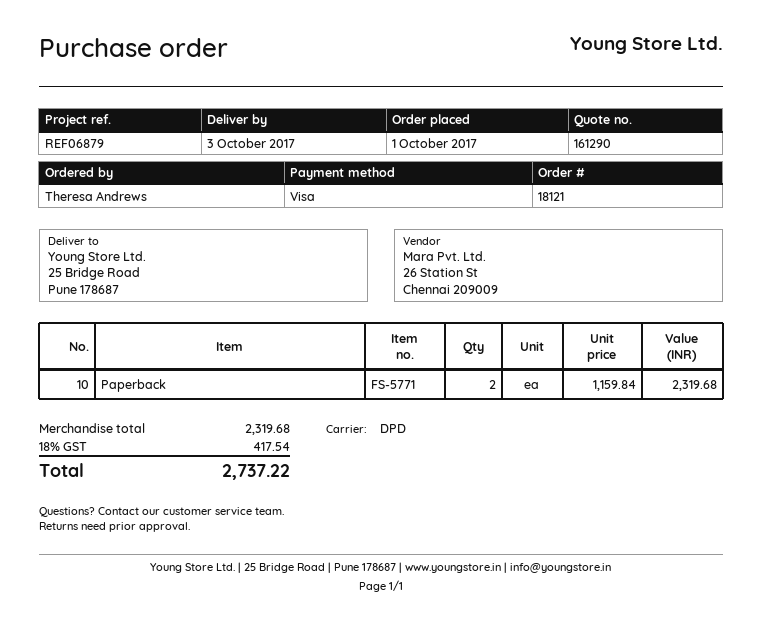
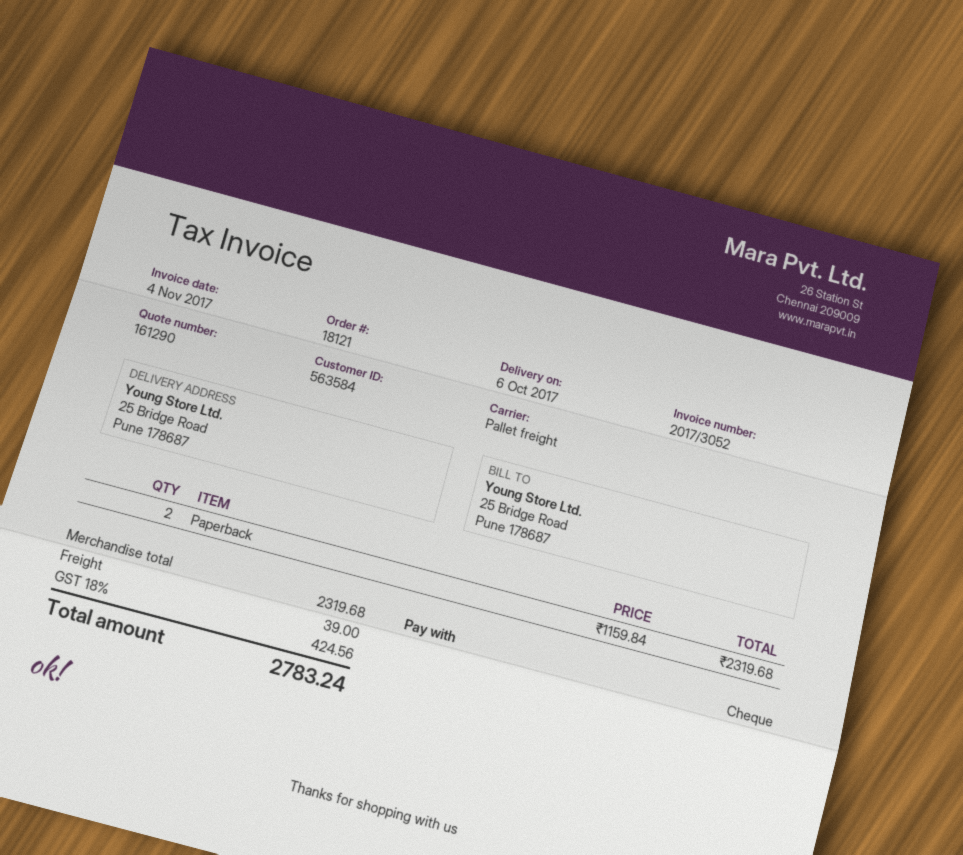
delivery date: 2017-10-03 -> 2017-10-06
payment method: Visa -> cheque
shipping method: DPD -> pallet freight
shipping: none -> 39.00
tax: 18% = 417.54 -> 18% = 424.56
total: 2737.22 -> 2783.24

